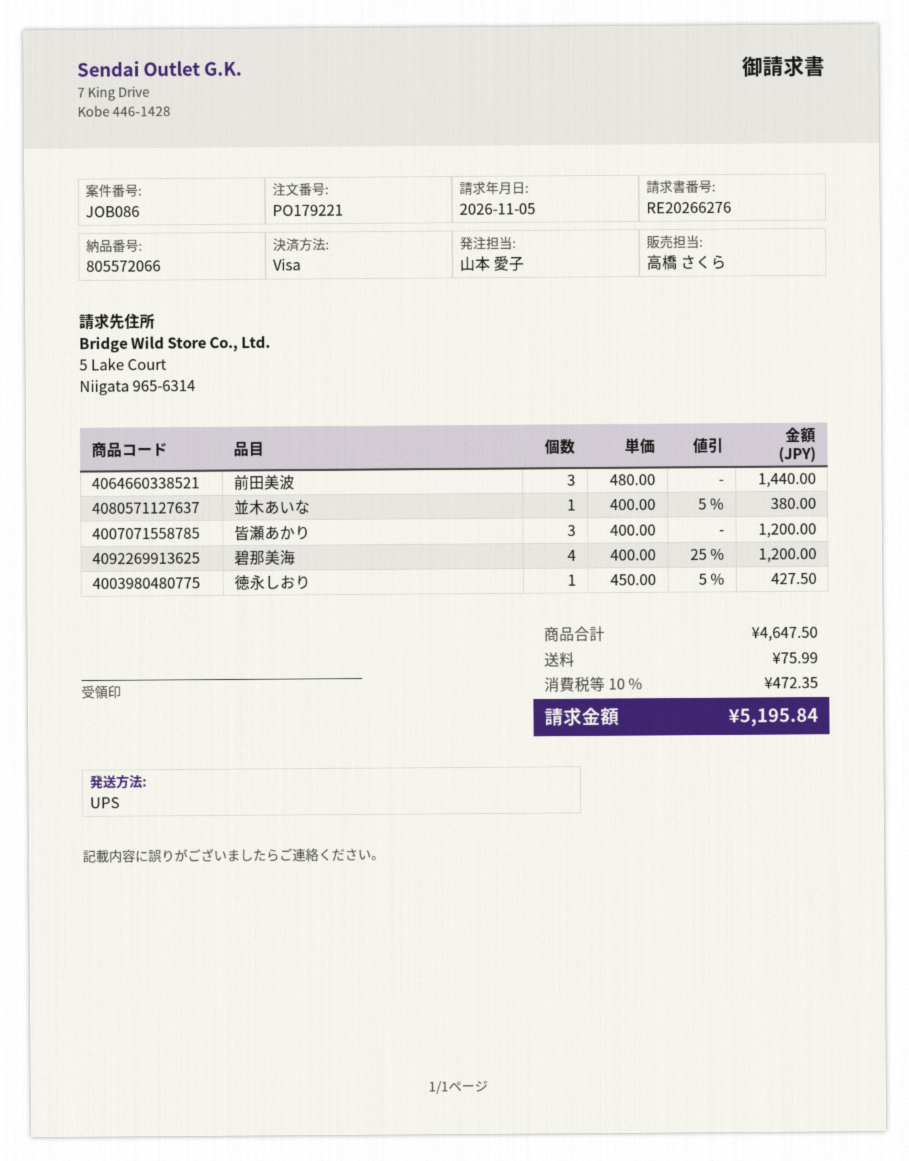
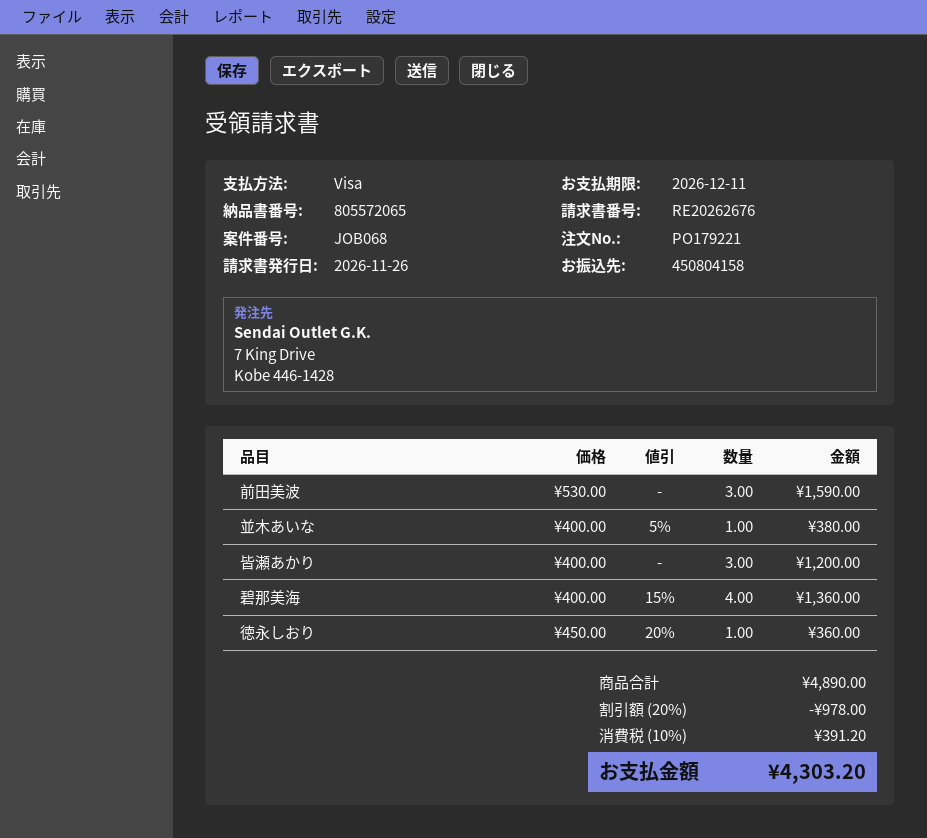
delivery note number: 805572066 -> 805572065
invoice number: RE20266276 -> RE20262676
invoice date: 2026-11-05 -> 2026-11-26
reference: JOB086 -> JOB068
前田美波: 3 x 480.00 = 1440.00 -> 3 x 530.00 = 1590.00
碧那美海: 4 x 400.00 - 25% = 1200.00 -> 4 x 400.00 - 15% = 1360.00
徳永しおり: 1 x 450.00 - 5% = 427.50 -> 1 x 450.00 - 20% = 360.00
subtotal: 4647.50 -> 4890.00
discount: none -> 20% = 978.00
shipping: 75.99 -> none
tax: 10% = 472.35 -> 10% = 391.20
total: 5195.84 -> 4303.20

